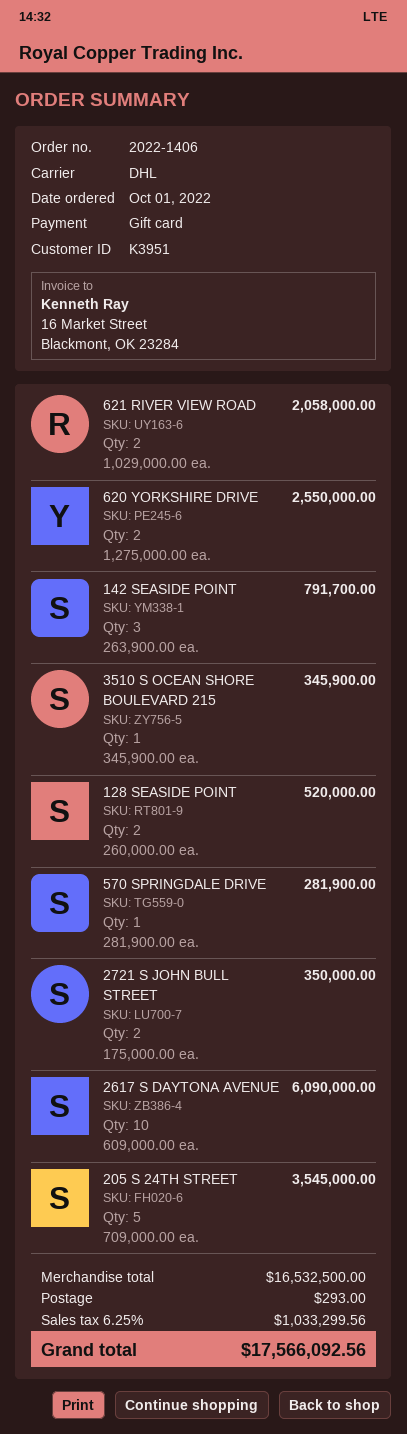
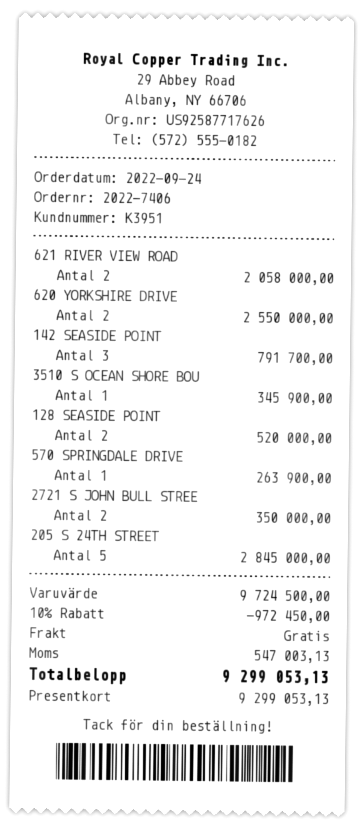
order number: 2022-1406 -> 2022-7406
order date: 2022-10-01 -> 2022-09-24
570 SPRINGDALE DRIVE: 1 for 281900.00 -> 1 for 263900.00
2617 S DAYTONA AVENUE: 10 for 6090000.00 -> none
205 S 24TH STREET: 5 for 3545000.00 -> 5 for 2845000.00
subtotal: 16532500.00 -> 9724500.00
discount: none -> 10% = 972450.00
shipping: 293.00 -> 0.00
tax: 1033299.56 -> 547003.13
total: 17566092.56 -> 9299053.13

